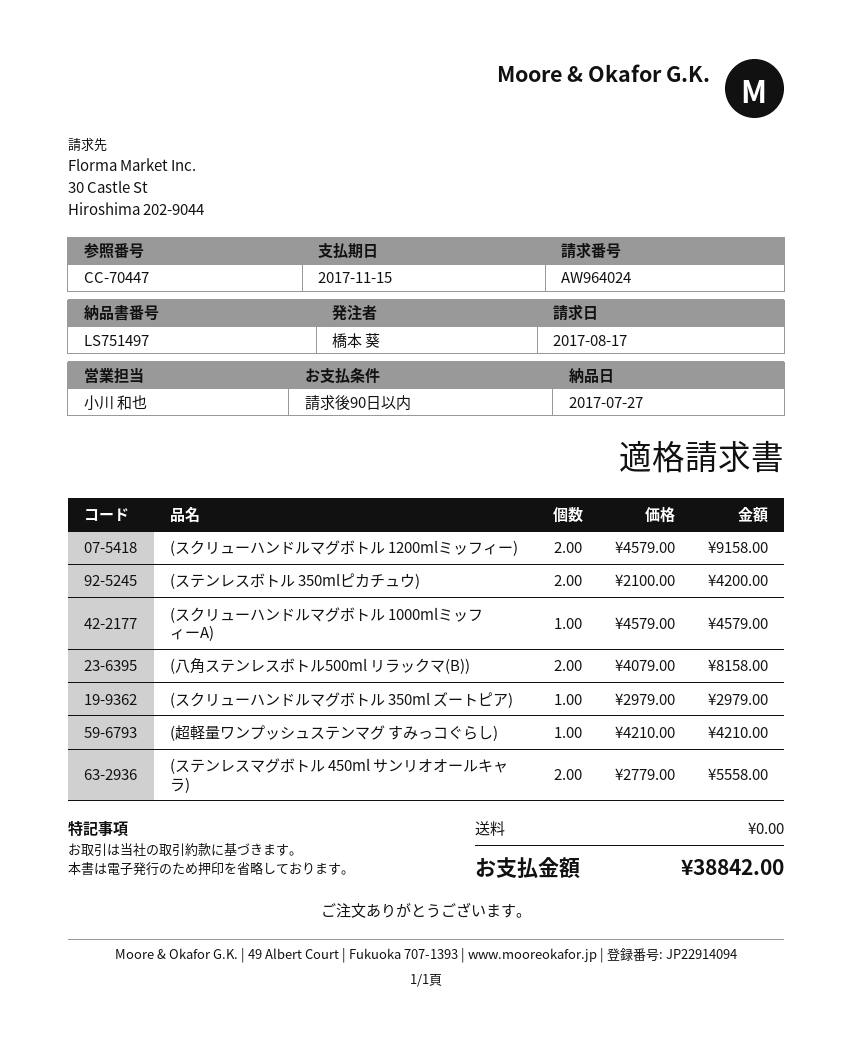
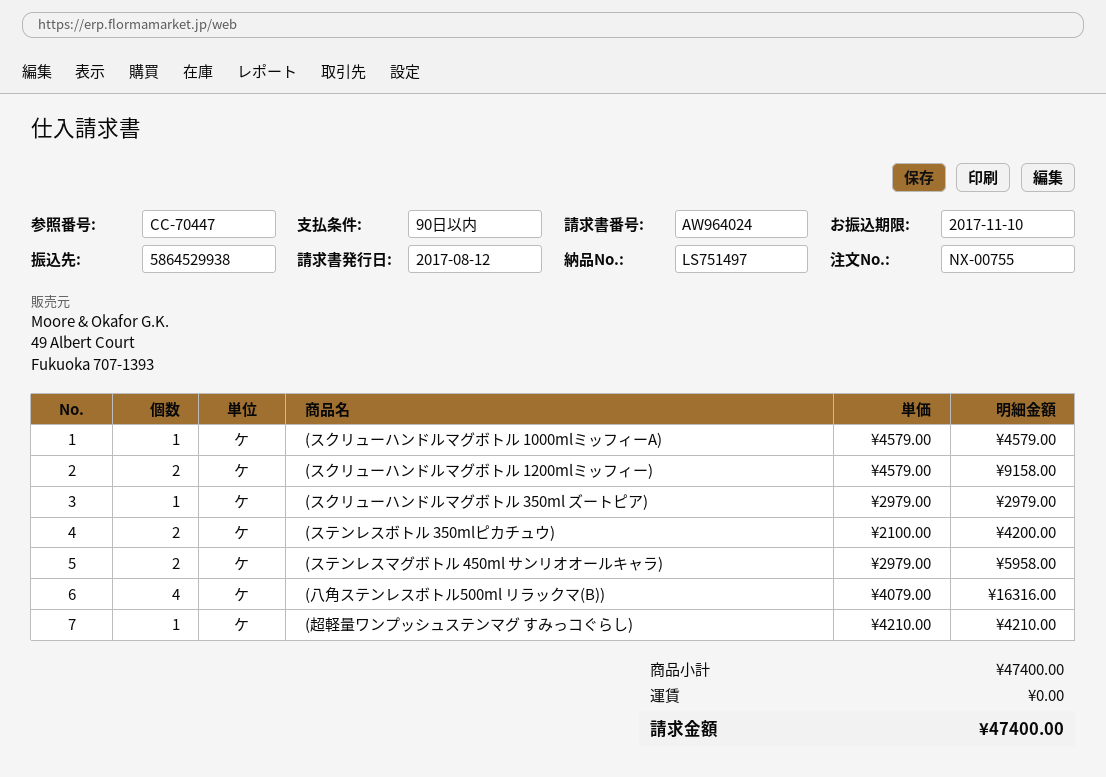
invoice date: 2017-08-17 -> 2017-08-12
due date: 2017-11-15 -> 2017-11-10
(八角ステンレスボトル500ml リラックマ(B)): 2 x 4079.00 = 8158.00 -> 4 x 4079.00 = 16316.00
(ステンレスマグボトル 450ml サンリオオールキャラ): 2 x 2779.00 = 5558.00 -> 2 x 2979.00 = 5958.00
total: 38842.00 -> 47400.00

